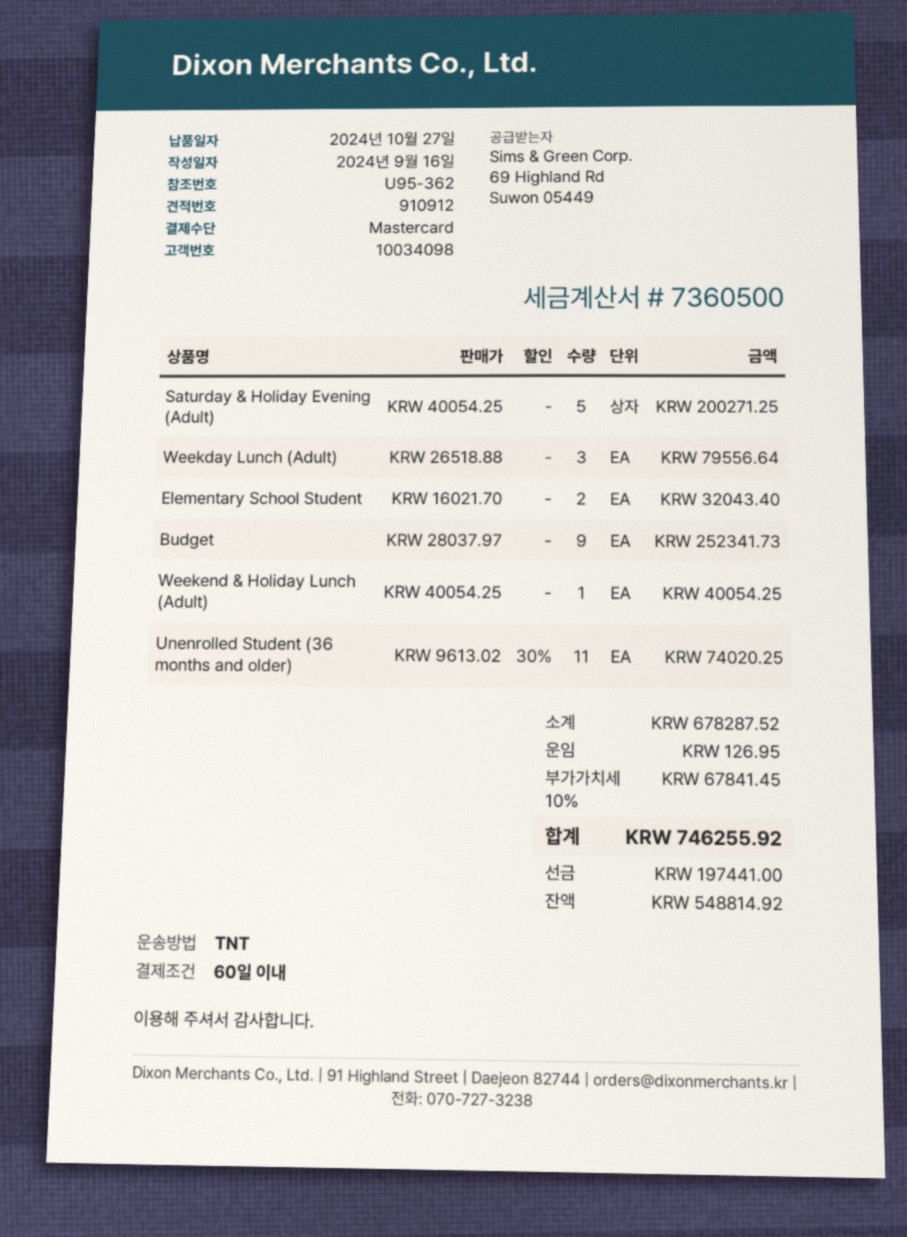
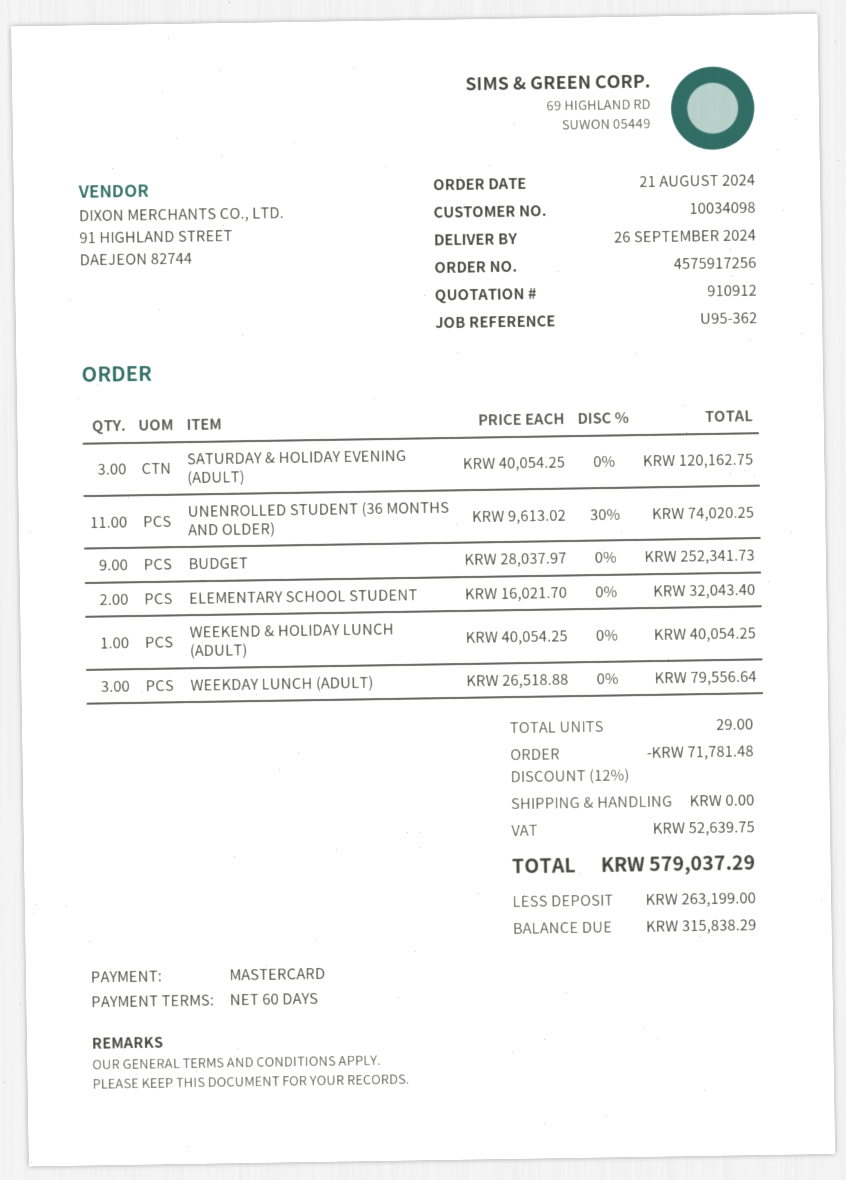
delivery date: 2024-10-27 -> 2024-09-26
Saturday & Holiday Evening (Adult): 5 x 40054.25 = 200271.25 -> 3 x 40054.25 = 120162.75
discount: none -> 12% = 71781.48
shipping: 126.95 -> 0.00
tax: 67841.45 -> 52639.75
total: 746255.92 -> 579037.29
deposit: 197441.00 -> 263199.00
balance: 548814.92 -> 315838.29

